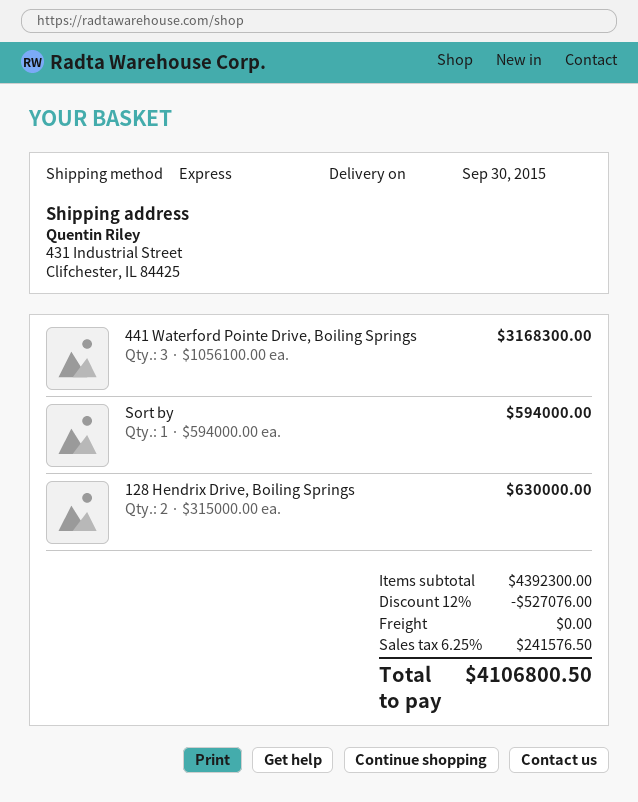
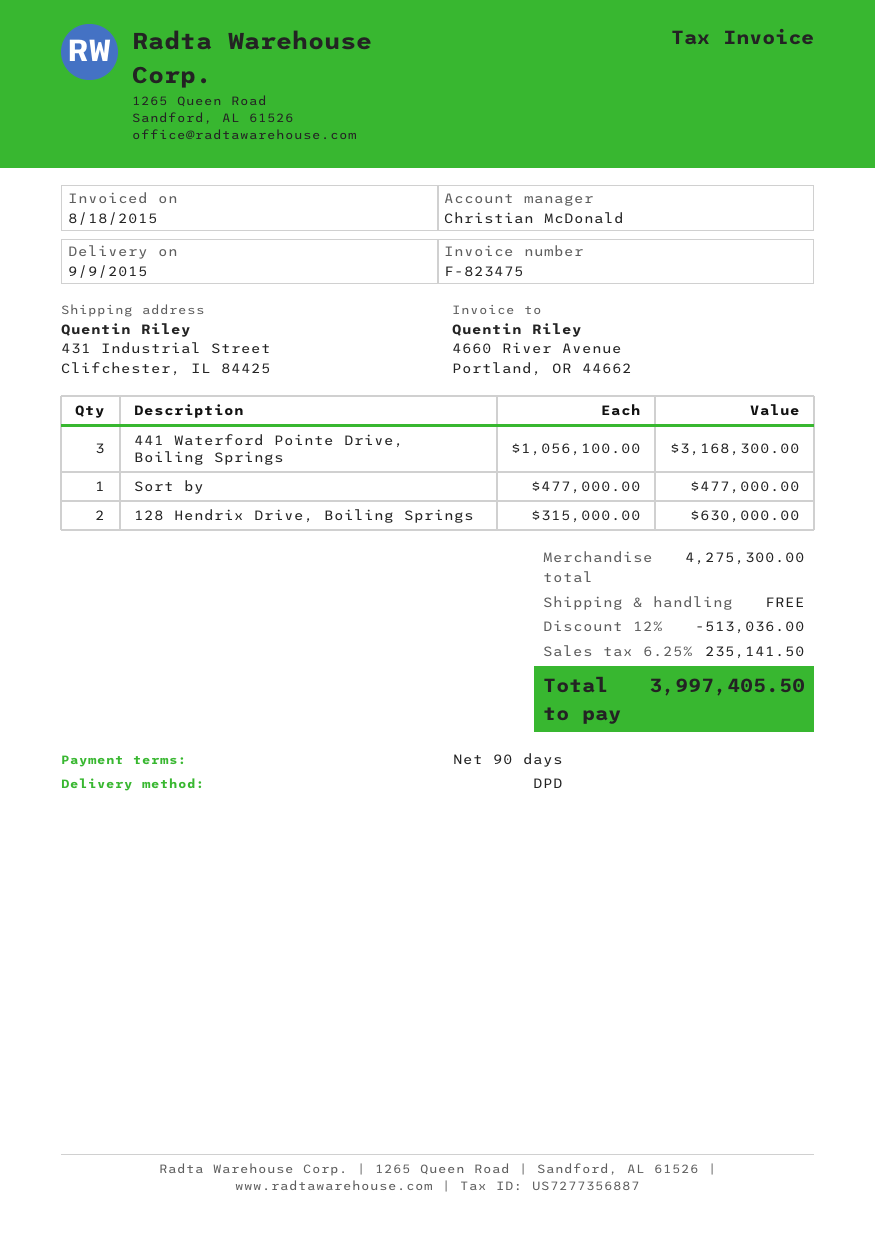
delivery date: 2015-09-30 -> 2015-09-09
shipping method: express -> DPD
Sort by: 1 x 594000.00 = 594000.00 -> 1 x 477000.00 = 477000.00
subtotal: 4392300.00 -> 4275300.00
discount: 12% = 527076.00 -> 12% = 513036.00
tax: 6.25% = 241576.50 -> 6.25% = 235141.50
total: 4106800.50 -> 3997405.50

